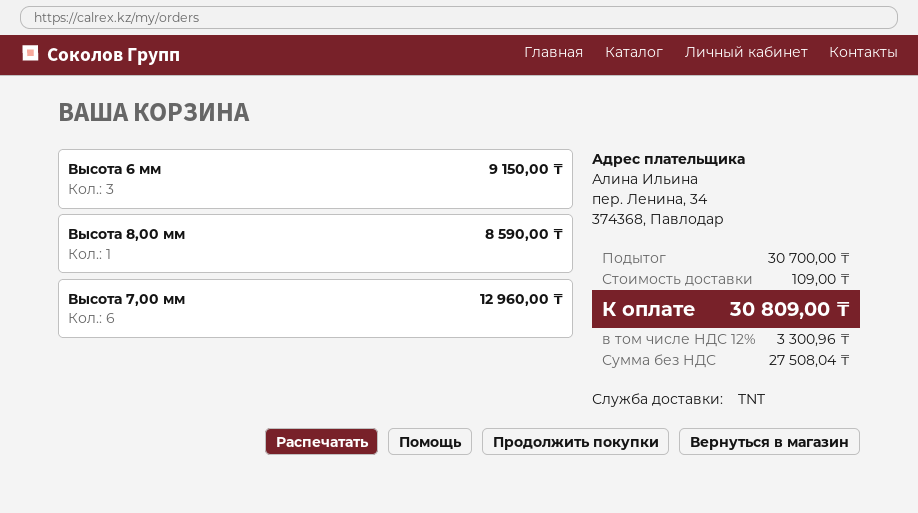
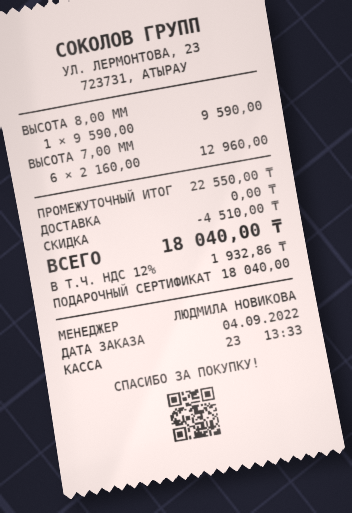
Высота 6 мм: 3 for 9150.00 -> none
Высота 8,00 мм: 1 for 8590.00 -> 1 for 9590.00
subtotal: 30700.00 -> 22550.00
discount: none -> 4510.00
shipping: 109.00 -> 0.00
tax: 12% = 3300.96 -> 12% = 1932.86
total: 30809.00 -> 18040.00

